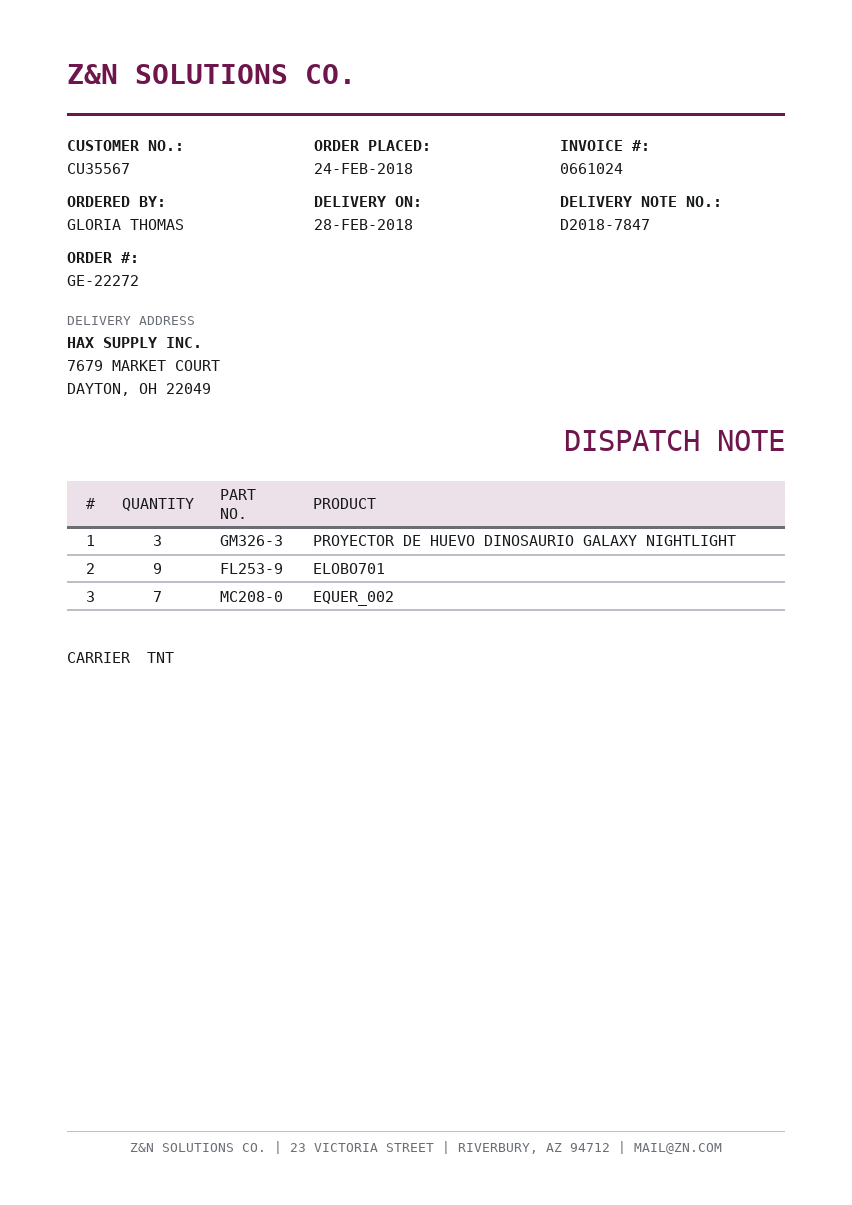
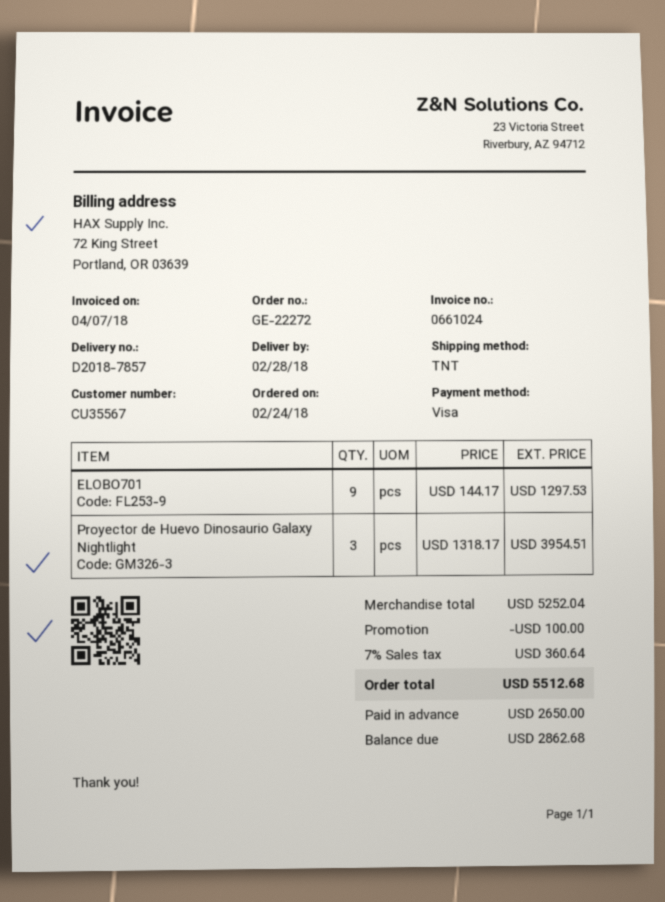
delivery note number: D2018-7847 -> D2018-7857
EQUER_002: 7 -> none

